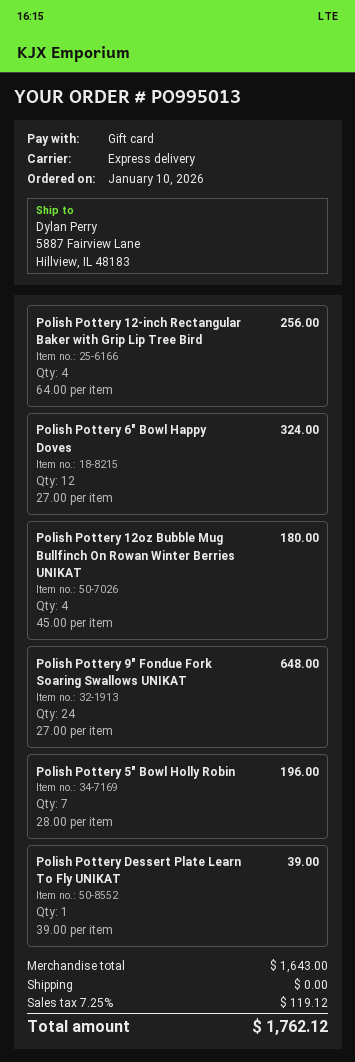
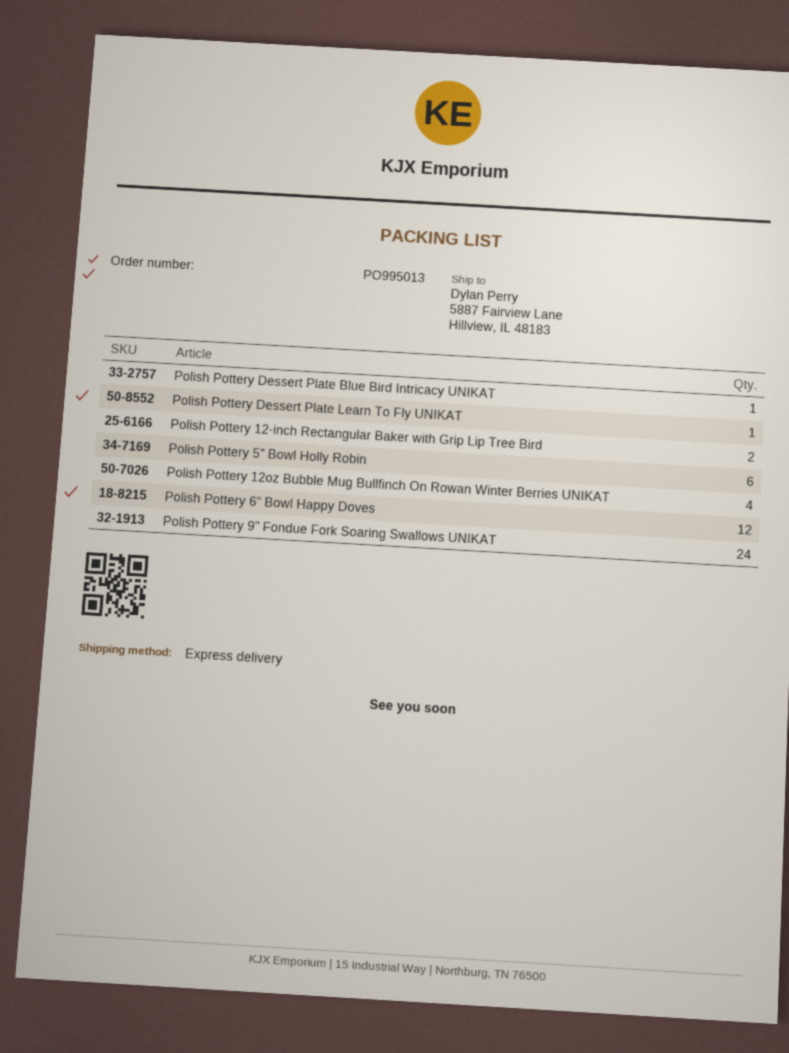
Polish Pottery 12-inch Rectangular Baker with Grip Lip Tree Bird: 4 -> 2
Polish Pottery 5" Bowl Holly Robin: 7 -> 6
Polish Pottery Dessert Plate Blue Bird Intricacy UNIKAT: none -> 1

